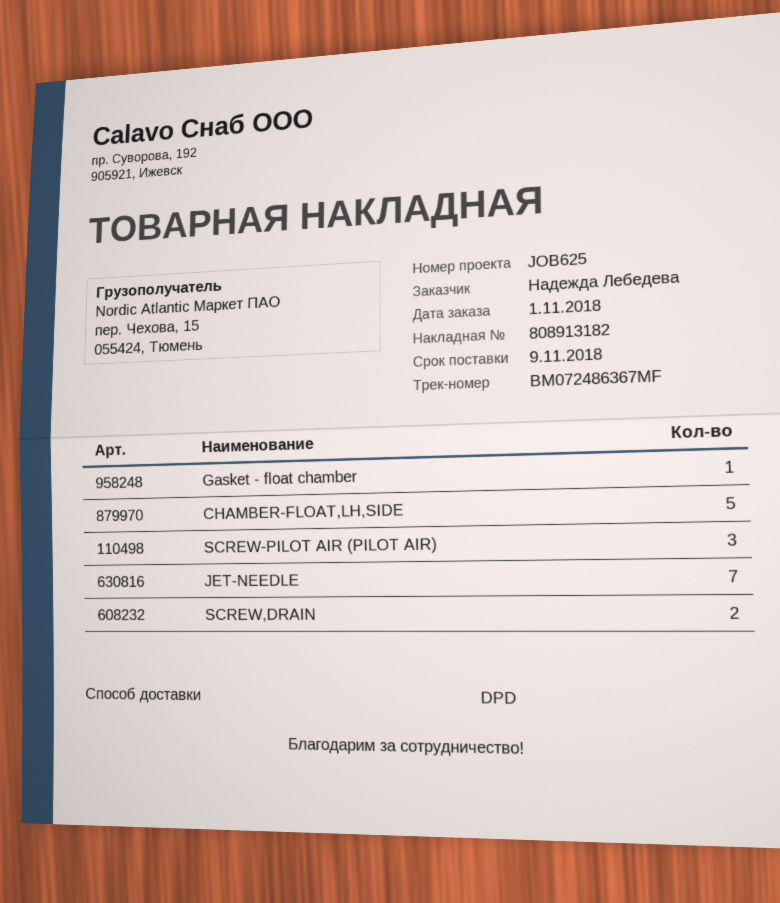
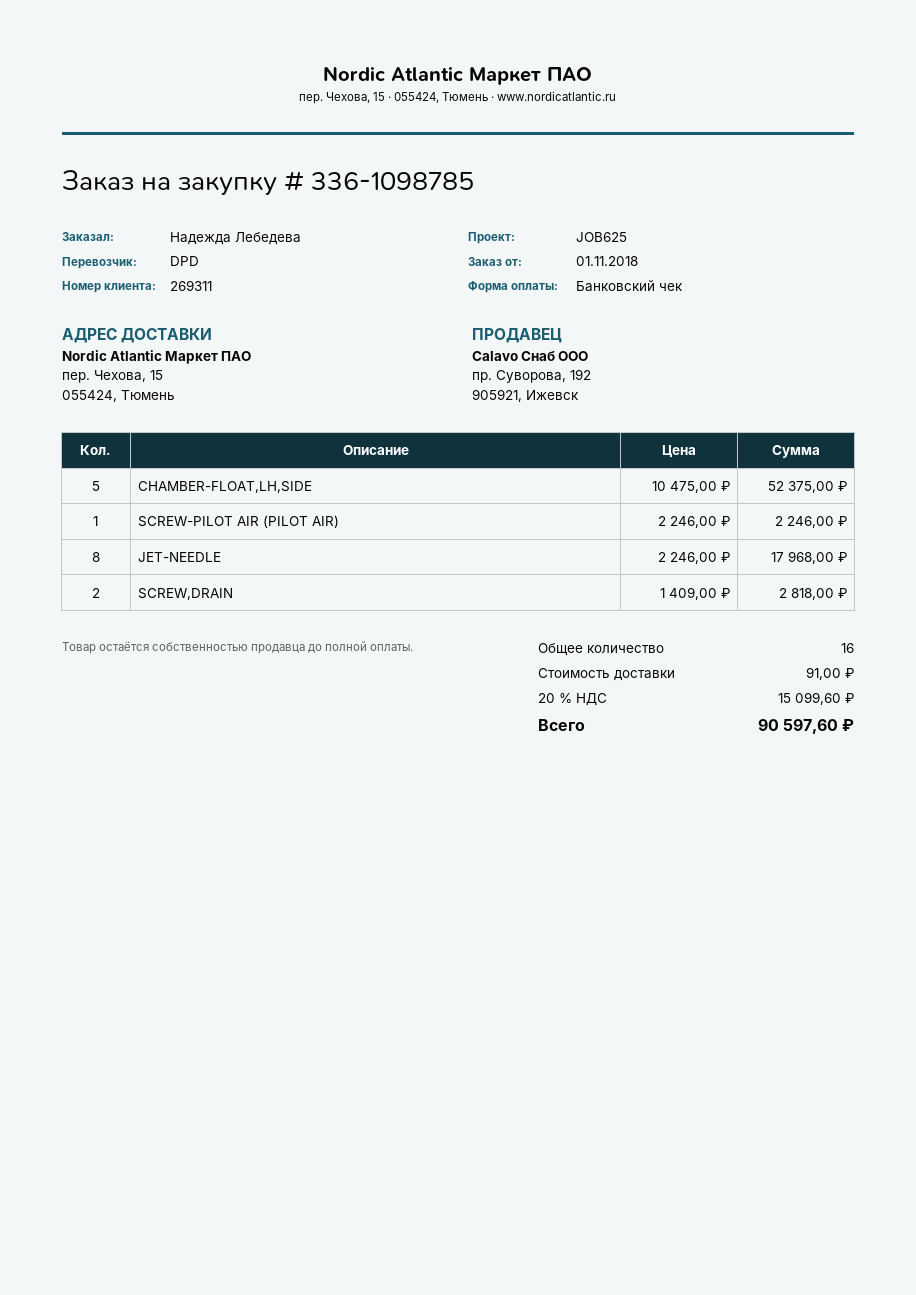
Gasket - float chamber: 1 -> none
SCREW-PILOT AIR (PILOT AIR): 3 -> 1
JET-NEEDLE: 7 -> 8

